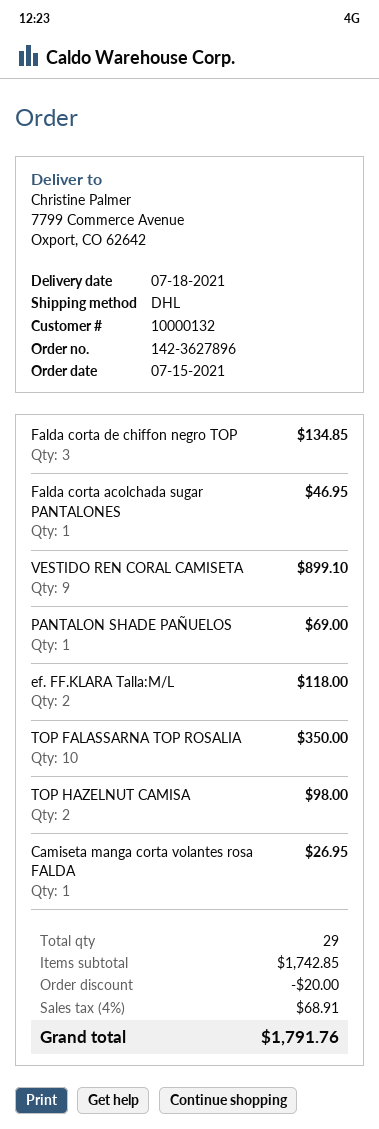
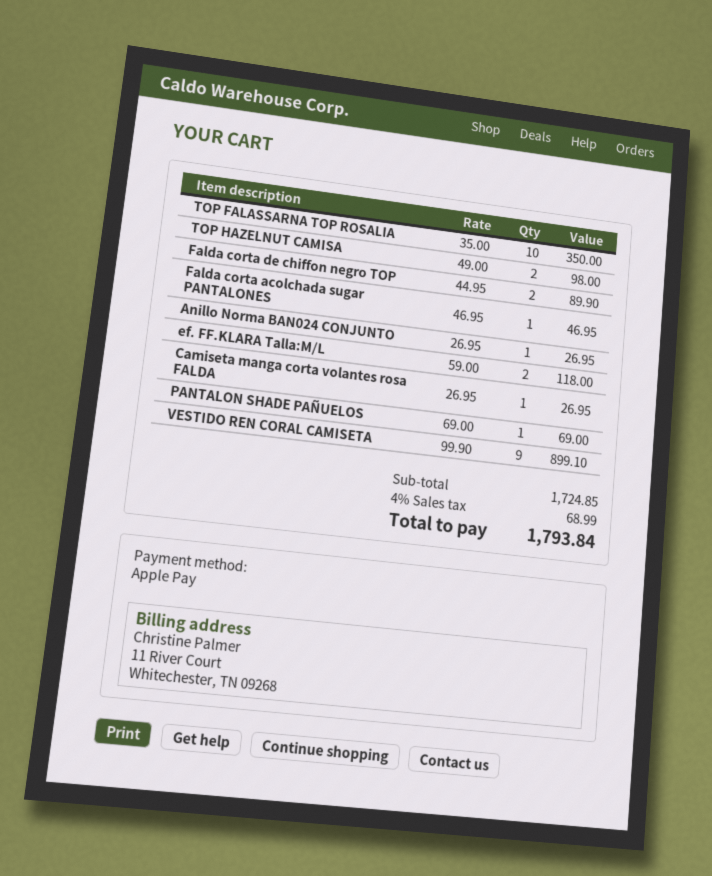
Falda corta de chiffon negro TOP: 3 for 134.85 -> 2 for 89.90
Anillo Norma BAN024 CONJUNTO: none -> 1 for 26.95
subtotal: 1742.85 -> 1724.85
discount: 20.00 -> none
tax: 4% = 68.91 -> 4% = 68.99
total: 1791.76 -> 1793.84

